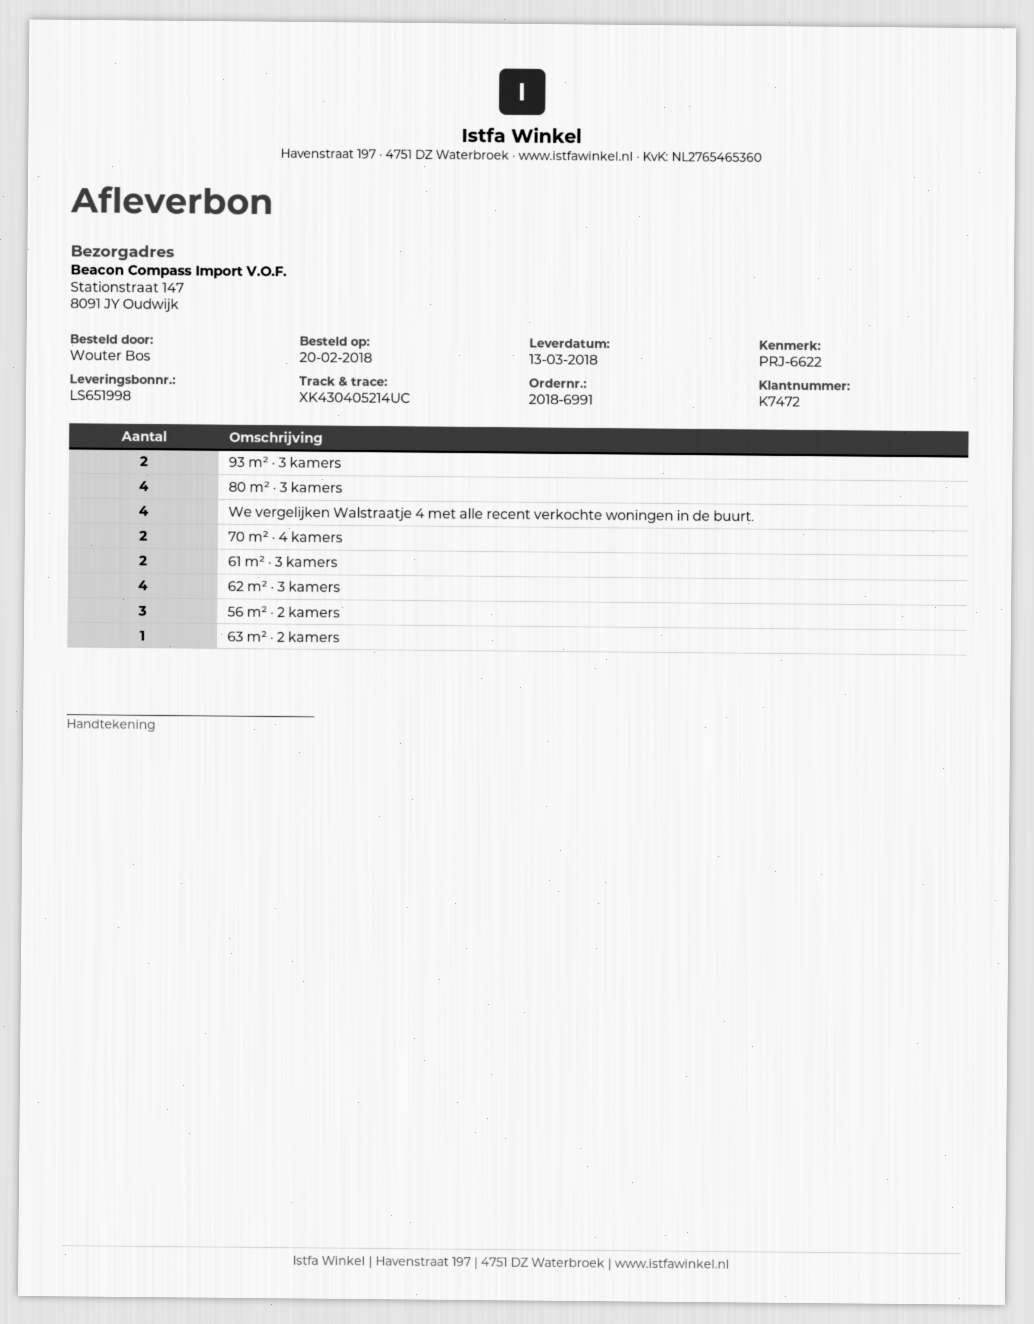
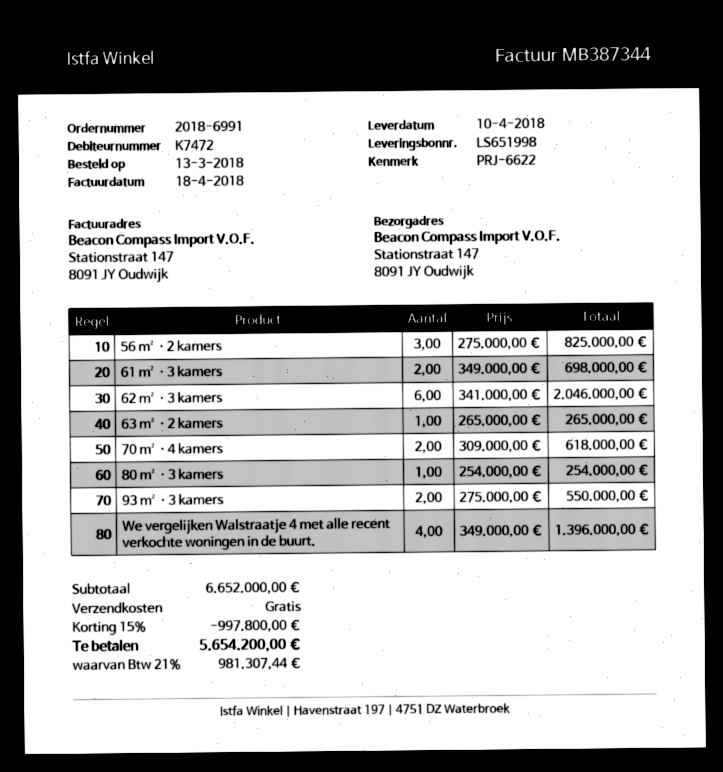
order date: 2018-02-20 -> 2018-03-13
delivery date: 2018-03-13 -> 2018-04-10
80 m² · 3 kamers: 4 -> 1
62 m² · 3 kamers: 4 -> 6

